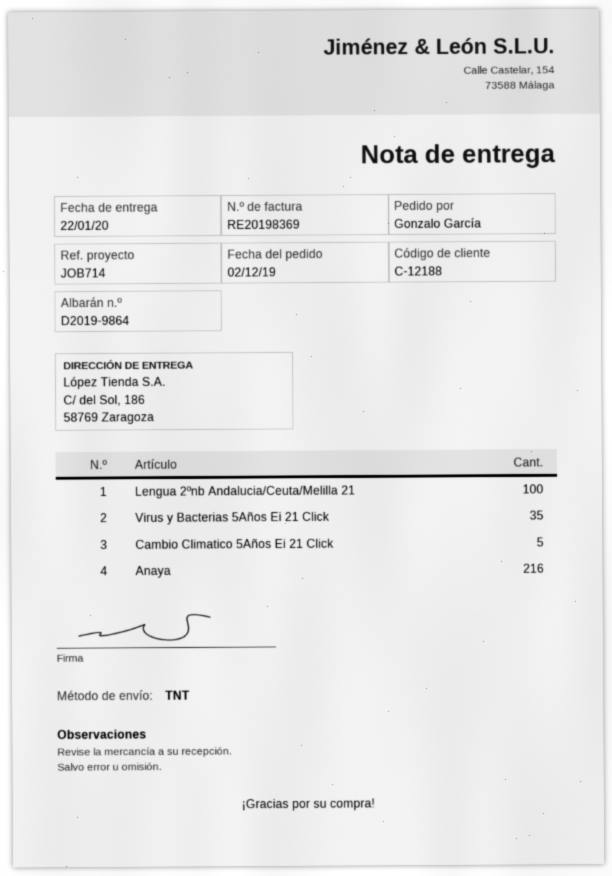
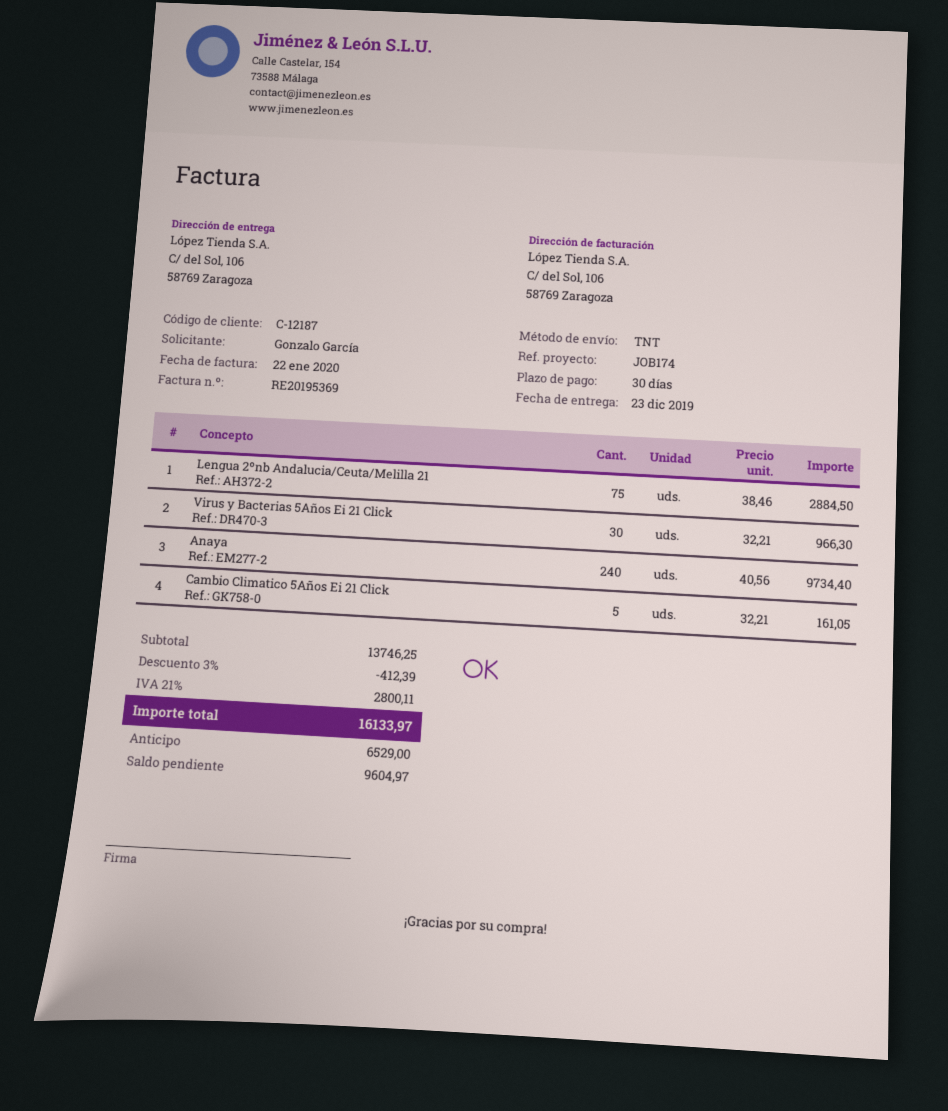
delivery date: 2020-01-22 -> 2019-12-23
invoice number: RE20198369 -> RE20195369
customer number: C-12188 -> C-12187
reference: JOB714 -> JOB174
ship to: C/ del Sol, 186, 58769 Zaragoza -> C/ del Sol, 106, 58769 Zaragoza
Lengua 2ºnb Andalucia/Ceuta/Melilla 21: 100 -> 75
Virus y Bacterias 5Años Ei 21 Click: 35 -> 30
Anaya: 216 -> 240

